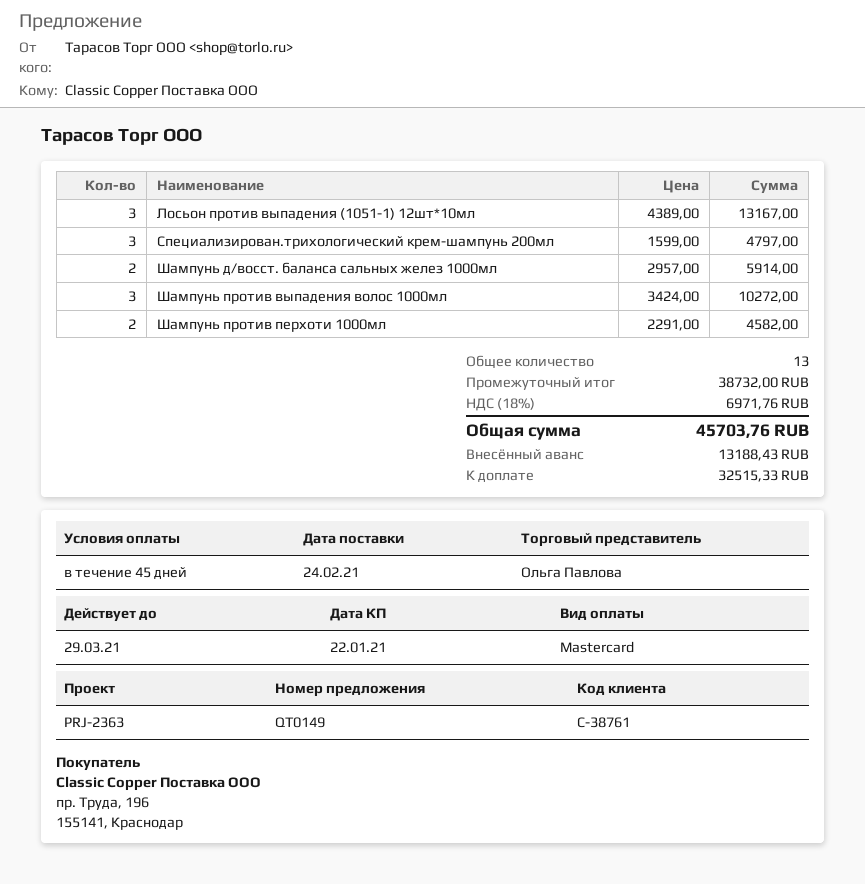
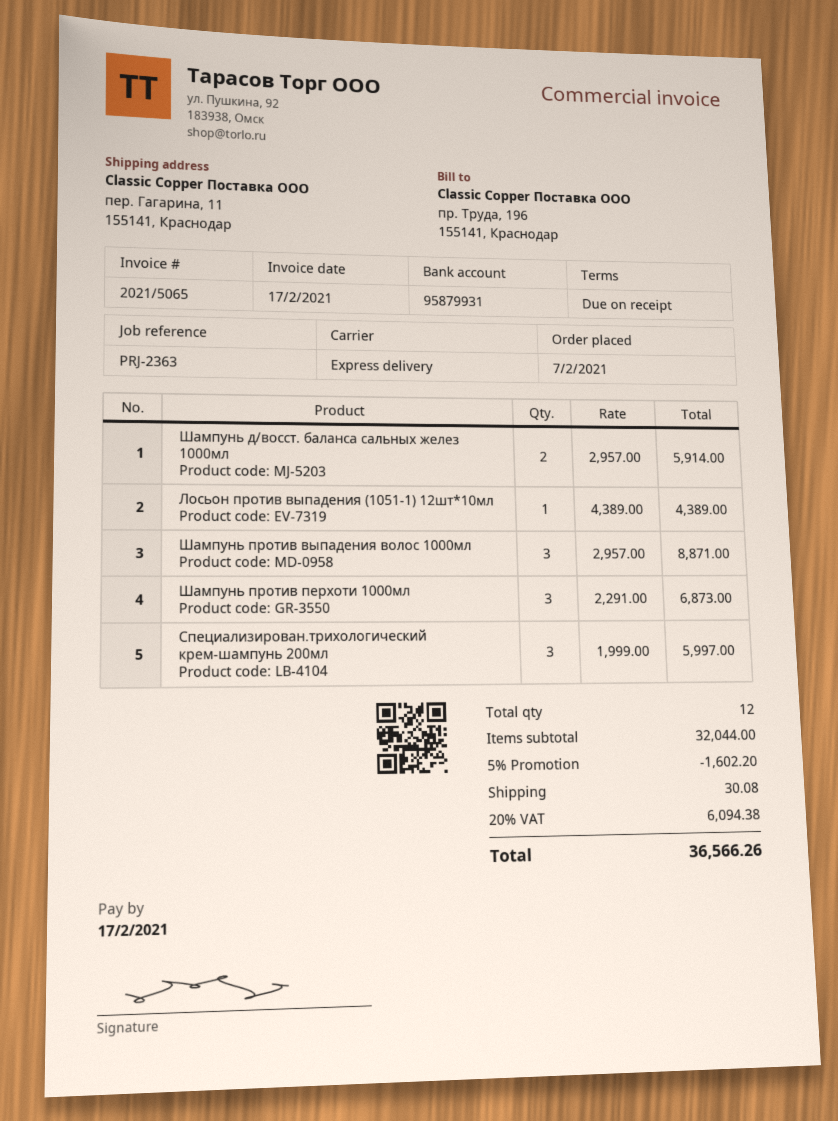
payment terms: 45 days -> on receipt
Лосьон против выпадения (1051-1) 12шт*10мл: 3 x 4389.00 = 13167.00 -> 1 x 4389.00 = 4389.00
Специализирован.трихологический крем-шампунь 200мл: 3 x 1599.00 = 4797.00 -> 3 x 1999.00 = 5997.00
Шампунь против выпадения волос 1000мл: 3 x 3424.00 = 10272.00 -> 3 x 2957.00 = 8871.00
Шампунь против перхоти 1000мл: 2 x 2291.00 = 4582.00 -> 3 x 2291.00 = 6873.00
total quantity: 13 -> 12
subtotal: 38732.00 -> 32044.00
discount: none -> 5% = 1602.20
shipping: none -> 30.08
tax: 18% = 6971.76 -> 20% = 6094.38
total: 45703.76 -> 36566.26

